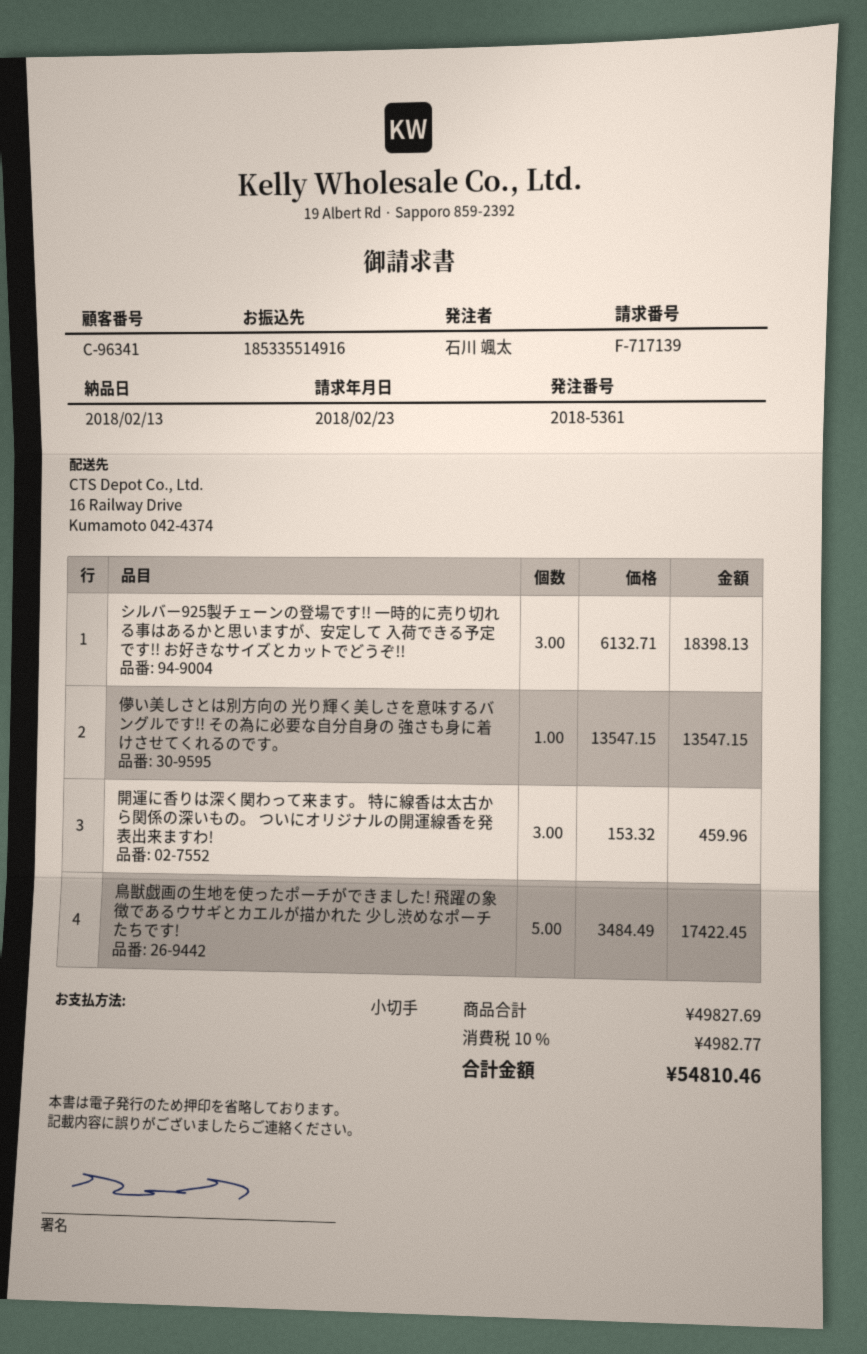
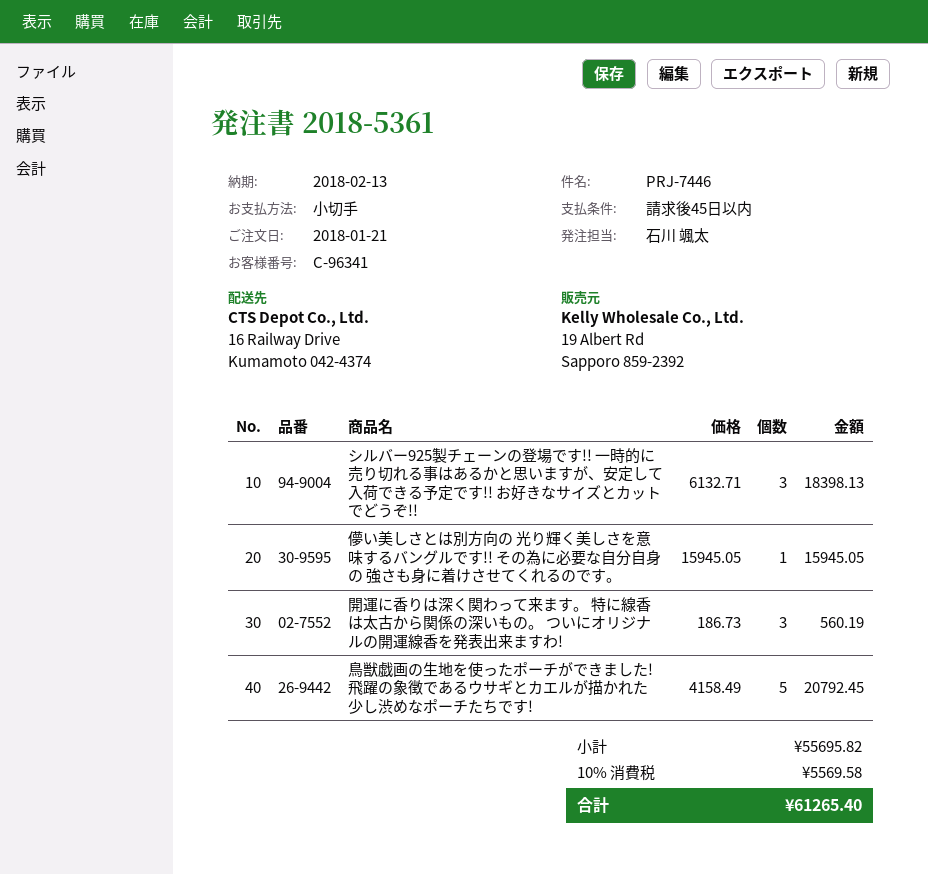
儚い美しさとは別方向の 光り輝く美しさを意味するバングルです!! その為に必要な自分自身の 強さも身に着けさせてくれるのです。: 1 x 13547.15 = 13547.15 -> 1 x 15945.05 = 15945.05
開運に香りは深く関わって来ます。 特に線香は太古から関係の深いもの。 ついにオリジナルの開運線香を発表出来ますわ!: 3 x 153.32 = 459.96 -> 3 x 186.73 = 560.19
鳥獣戯画の生地を使ったポーチができました! 飛躍の象徴であるウサギとカエルが描かれた 少し渋めなポーチたちです!: 5 x 3484.49 = 17422.45 -> 5 x 4158.49 = 20792.45
subtotal: 49827.69 -> 55695.82
tax: 10% = 4982.77 -> 10% = 5569.58
total: 54810.46 -> 61265.40

